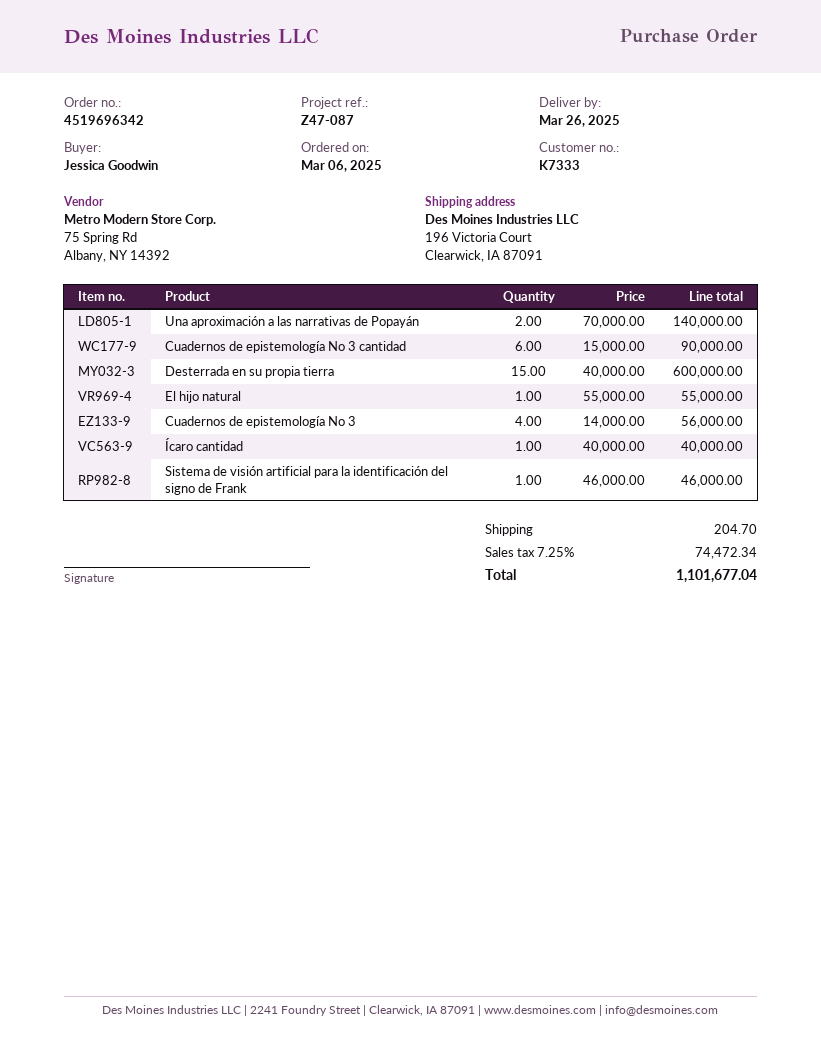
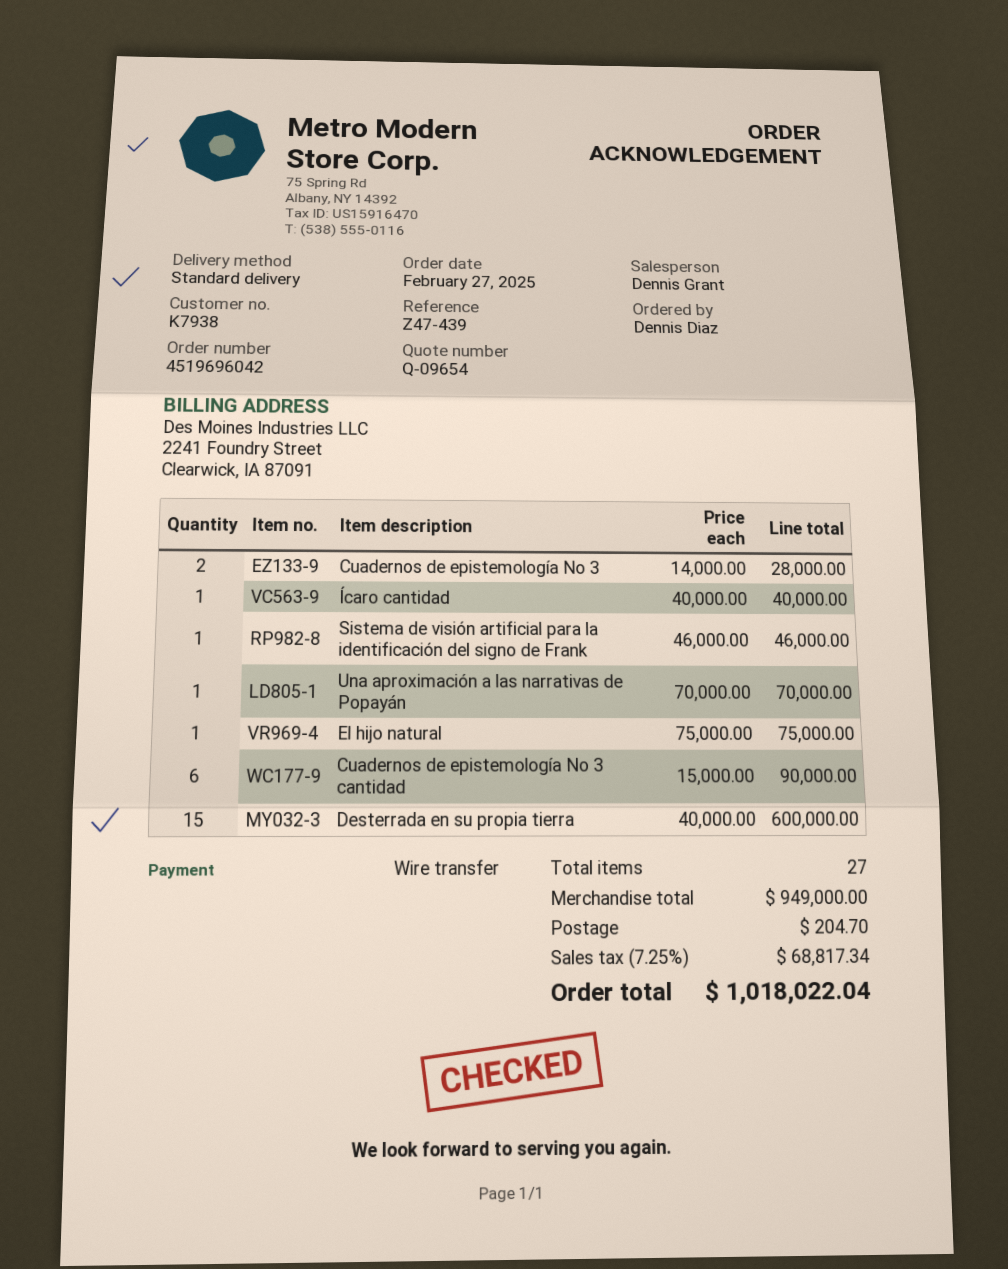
order number: 4519696342 -> 4519696042
order date: 2025-03-06 -> 2025-02-27
customer number: K7333 -> K7938
reference: Z47-087 -> Z47-439
ordered by: Jessica Goodwin -> Dennis Diaz
Una aproximación a las narrativas de Popayán: 2 x 70000.00 = 140000.00 -> 1 x 70000.00 = 70000.00
El hijo natural: 1 x 55000.00 = 55000.00 -> 1 x 75000.00 = 75000.00
Cuadernos de epistemología No 3: 4 x 14000.00 = 56000.00 -> 2 x 14000.00 = 28000.00
tax: 7.25% = 74472.34 -> 7.25% = 68817.34
total: 1101677.04 -> 1018022.04

